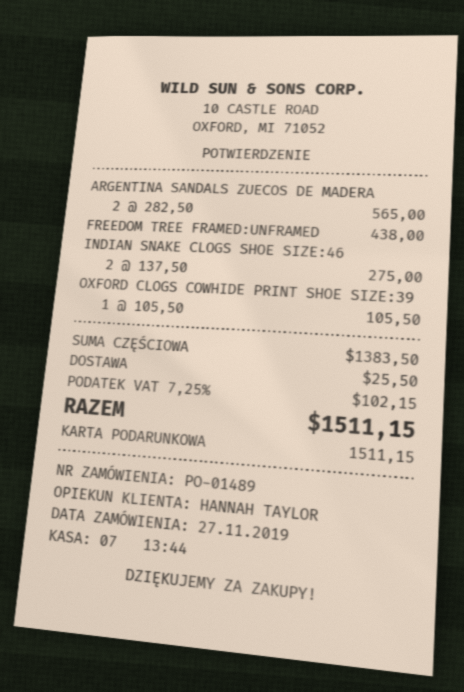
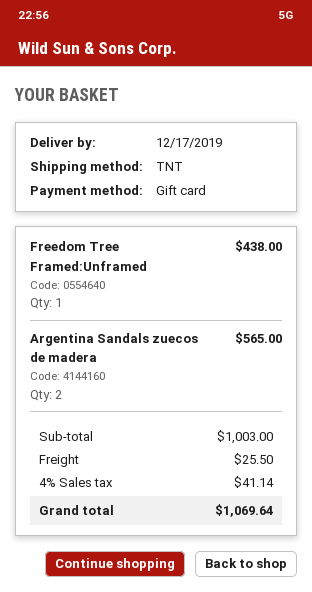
INDIAN SNAKE CLOGS SHOE SIZE:46: 2 for 275.00 -> none
OXFORD CLOGS COWHIDE PRINT SHOE SIZE:39: 1 for 105.50 -> none
subtotal: 1383.50 -> 1003.00
tax: 7.25% = 102.15 -> 4% = 41.14
total: 1511.15 -> 1069.64

